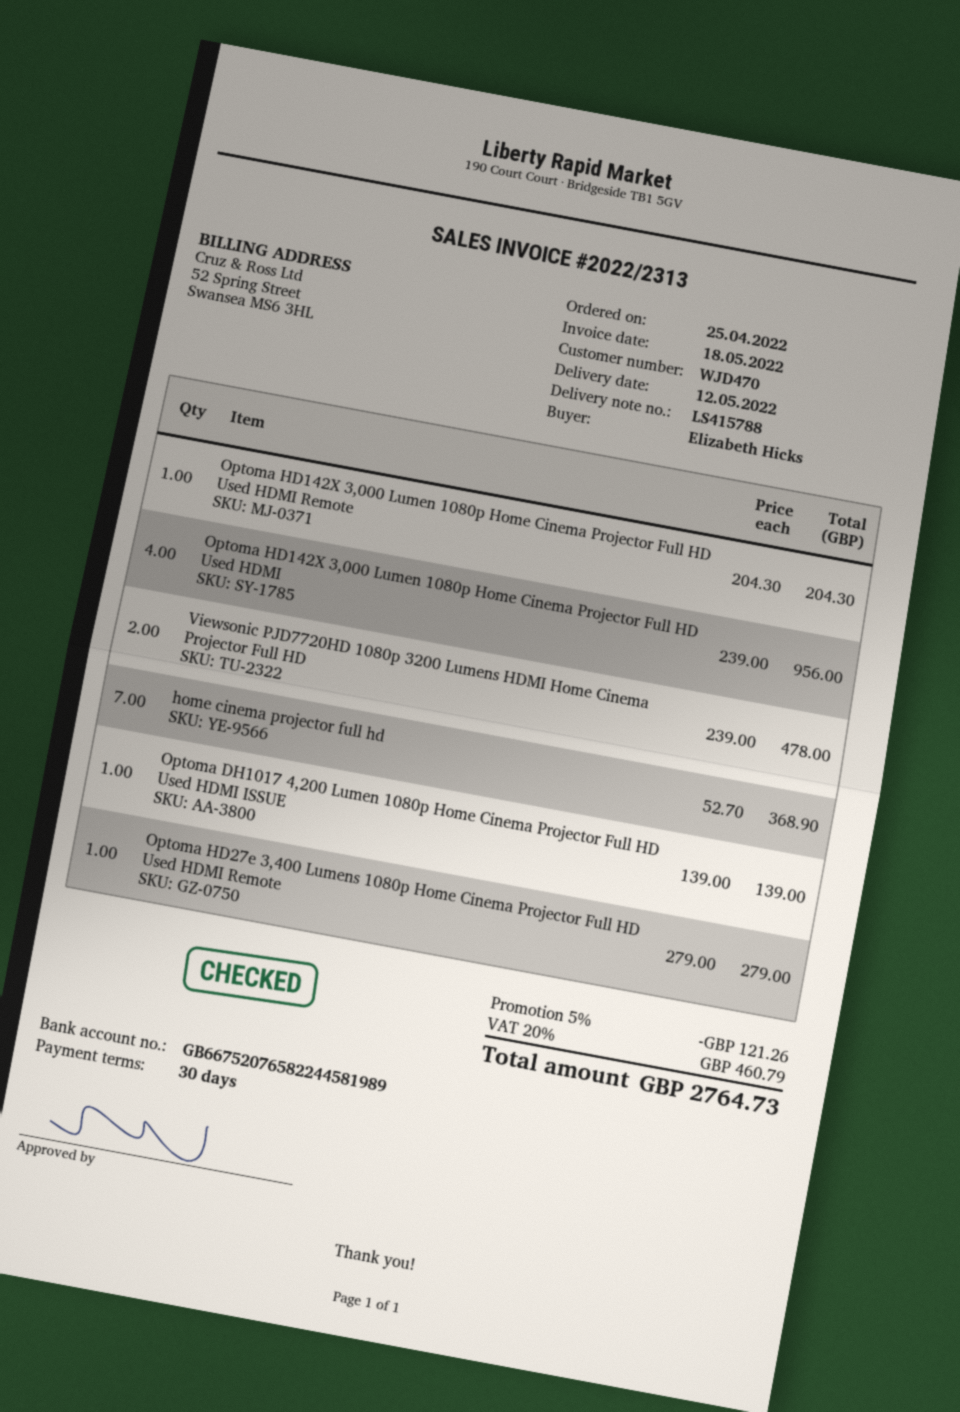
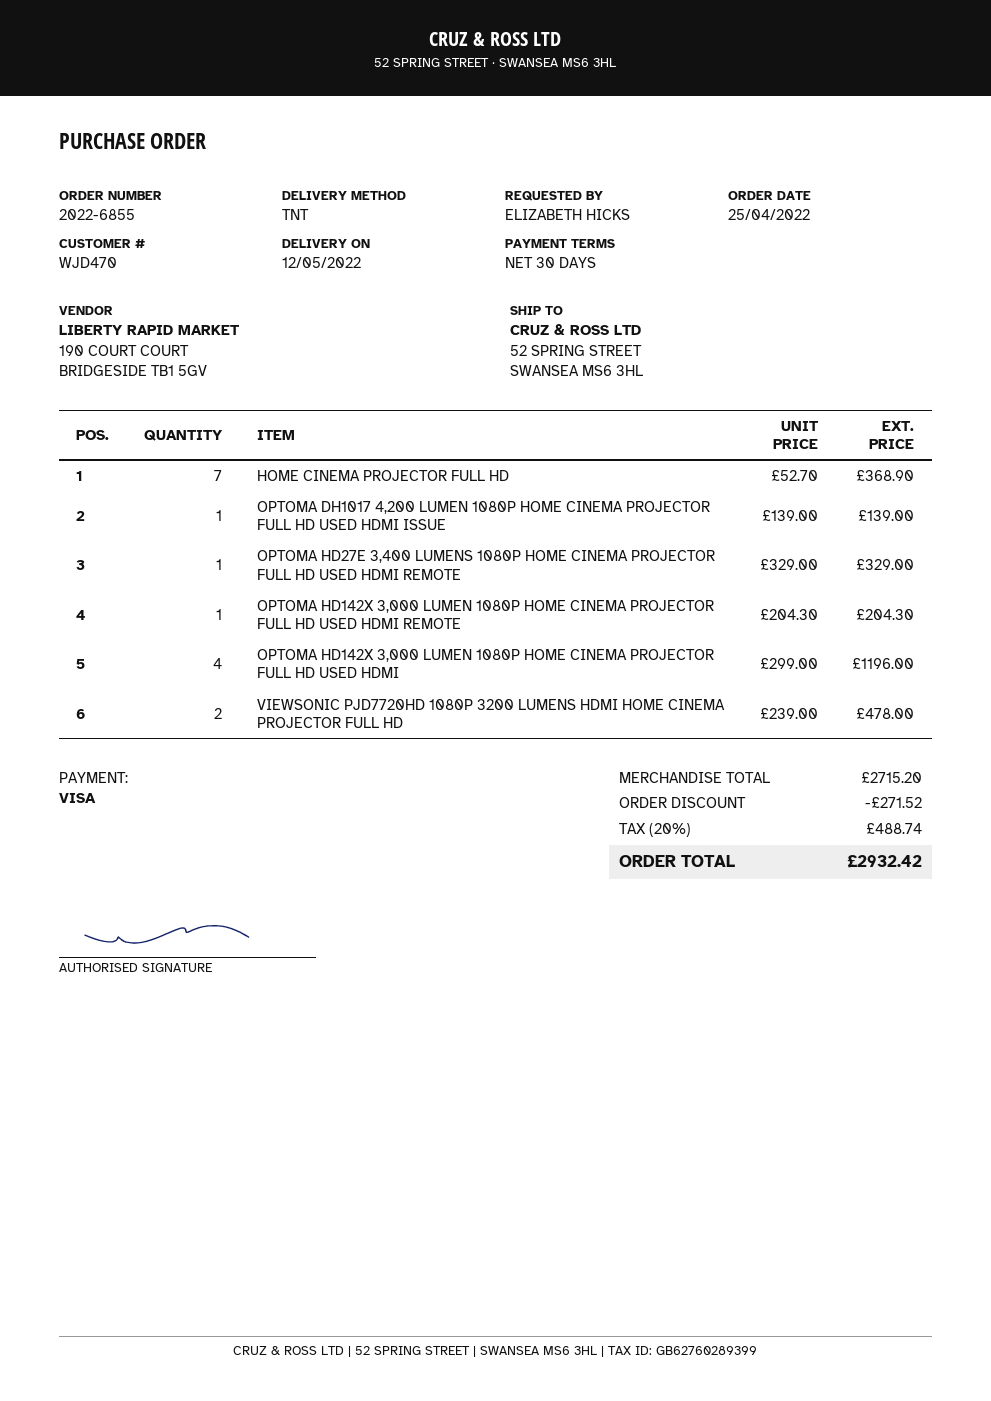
Optoma HD142X 3,000 Lumen 1080p Home Cinema Projector Full HD Used HDMI: 4 x 239.00 = 956.00 -> 4 x 299.00 = 1196.00
Optoma HD27e 3,400 Lumens 1080p Home Cinema Projector Full HD Used HDMI Remote: 1 x 279.00 = 279.00 -> 1 x 329.00 = 329.00
discount: 121.26 -> 271.52
tax: 20% = 460.79 -> 20% = 488.74
total: 2764.73 -> 2932.42

